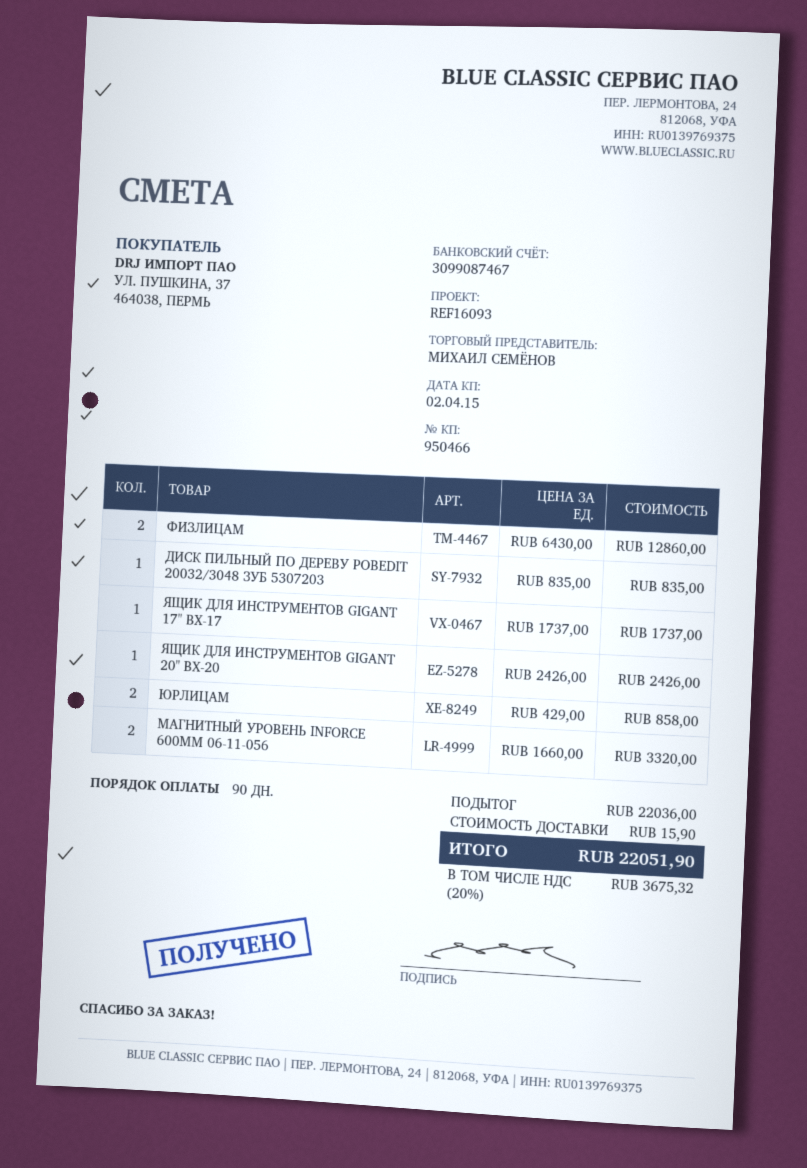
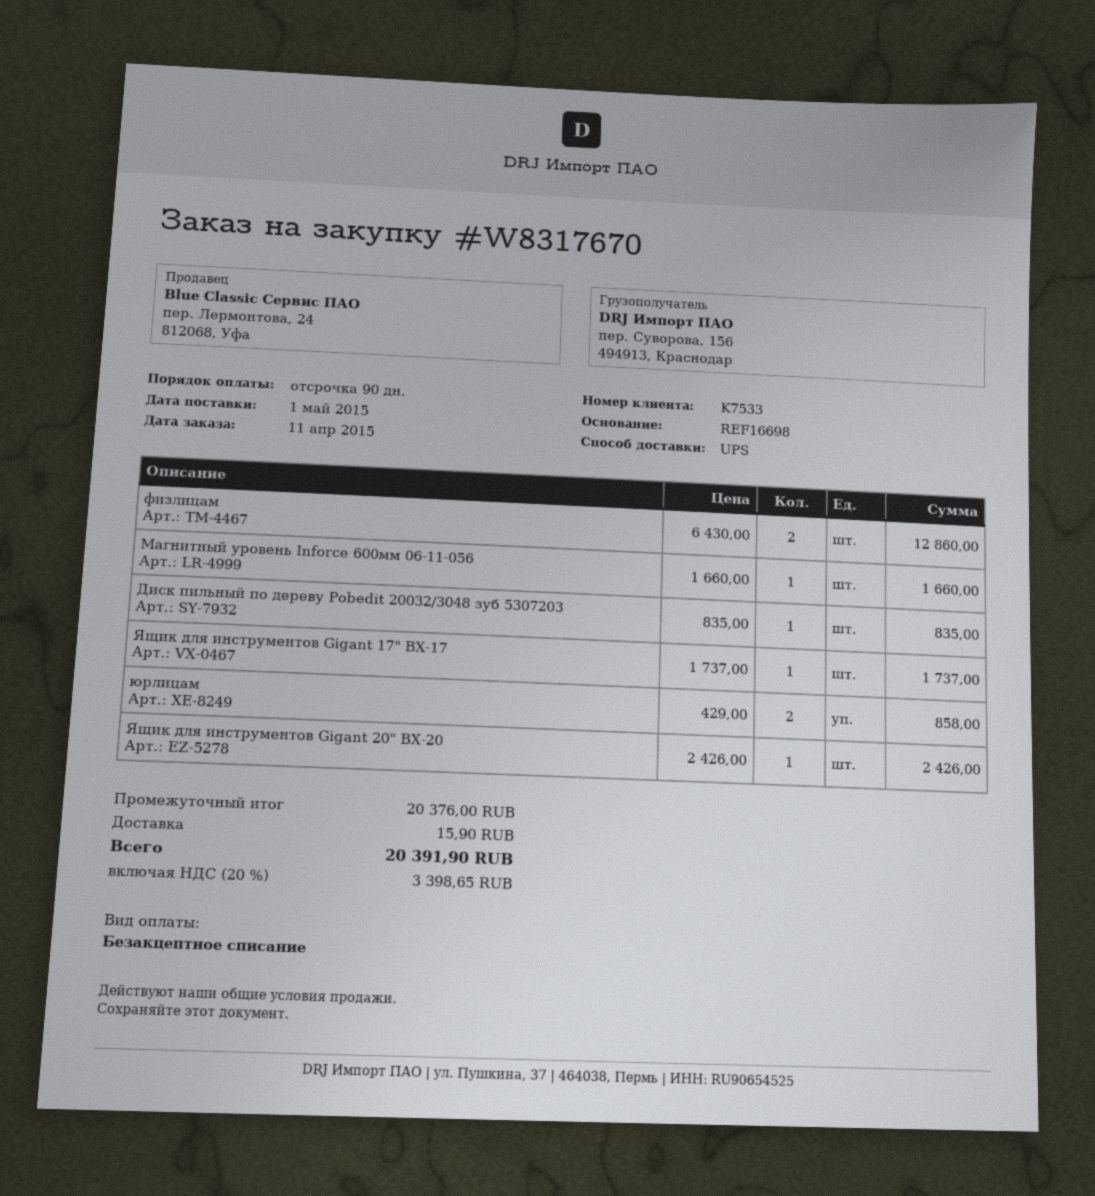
reference: REF16093 -> REF16698
МАГНИТНЫЙ УРОВЕНЬ INFORCE 600ММ 06-11-056: 2 x 1660.00 = 3320.00 -> 1 x 1660.00 = 1660.00
subtotal: 22036.00 -> 20376.00
tax: 20% = 3675.32 -> 20% = 3398.65
total: 22051.90 -> 20391.90

